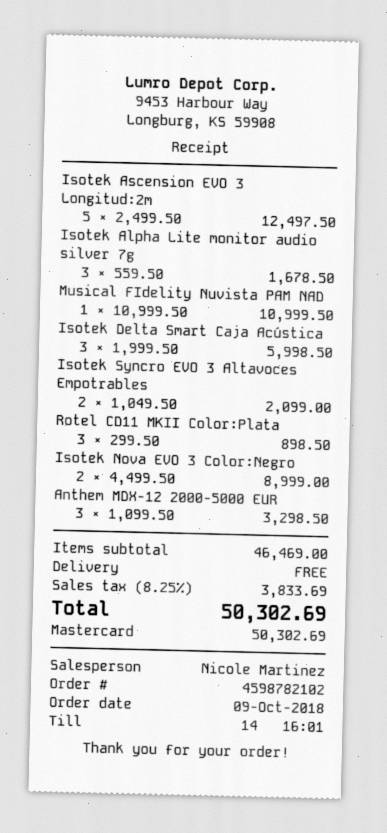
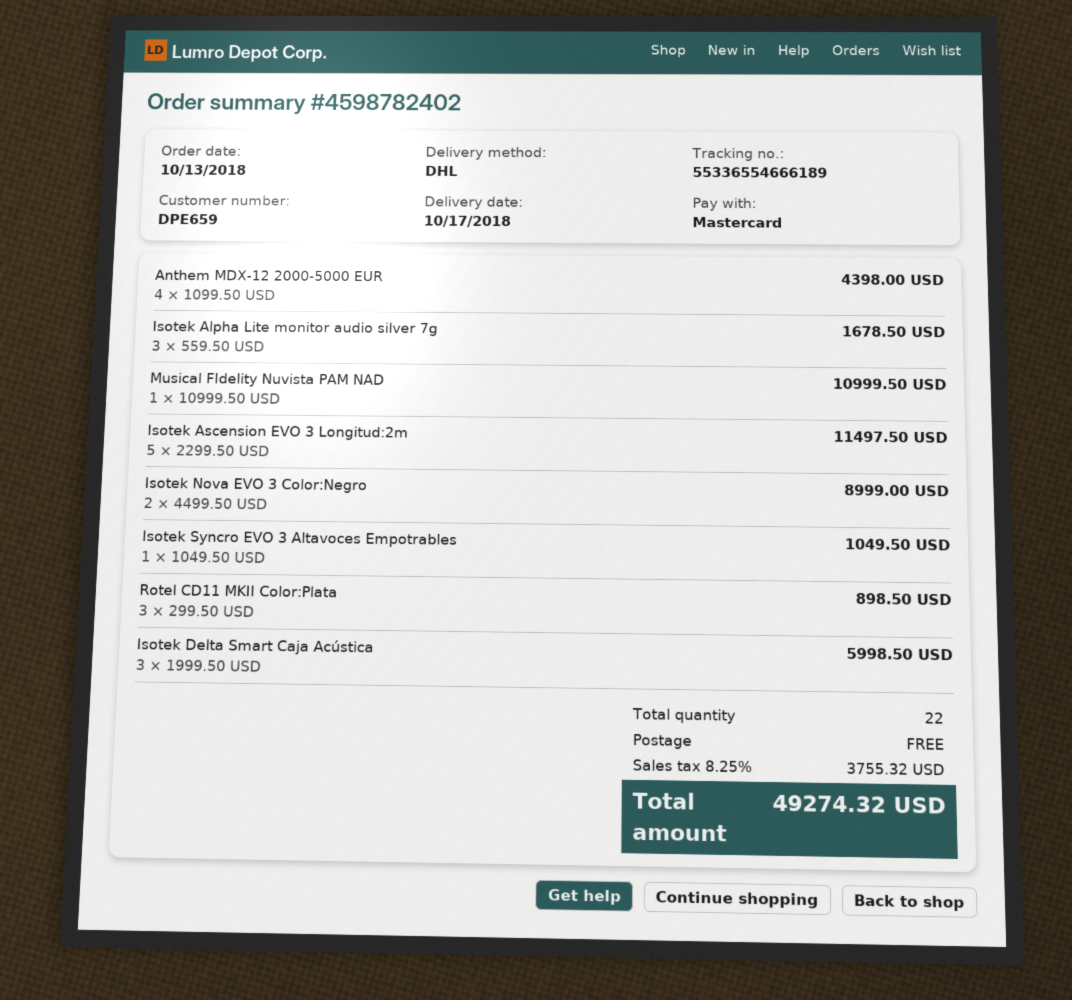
order number: 4598782102 -> 4598782402
order date: 2018-10-09 -> 2018-10-13
Isotek Ascension EVO 3 Longitud:2m: 5 x 2499.50 = 12497.50 -> 5 x 2299.50 = 11497.50
Isotek Syncro EVO 3 Altavoces Empotrables: 2 x 1049.50 = 2099.00 -> 1 x 1049.50 = 1049.50
Anthem MDX-12 2000-5000 EUR: 3 x 1099.50 = 3298.50 -> 4 x 1099.50 = 4398.00
tax: 8.25% = 3833.69 -> 8.25% = 3755.32
total: 50302.69 -> 49274.32

